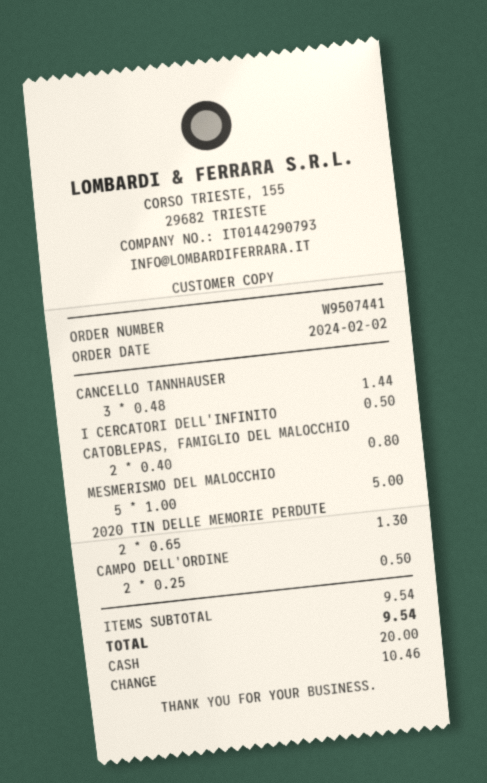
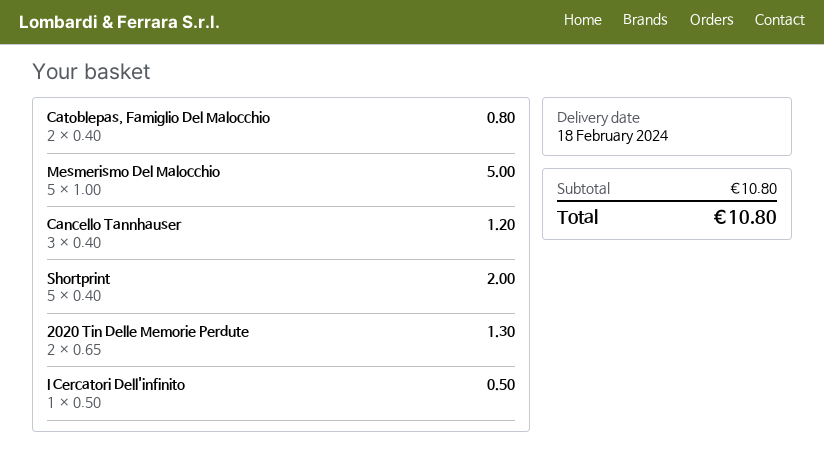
CANCELLO TANNHAUSER: 3 x 0.48 = 1.44 -> 3 x 0.40 = 1.20
CAMPO DELL'ORDINE: 2 x 0.25 = 0.50 -> none
Shortprint: none -> 5 x 0.40 = 2.00
subtotal: 9.54 -> 10.80
total: 9.54 -> 10.80

